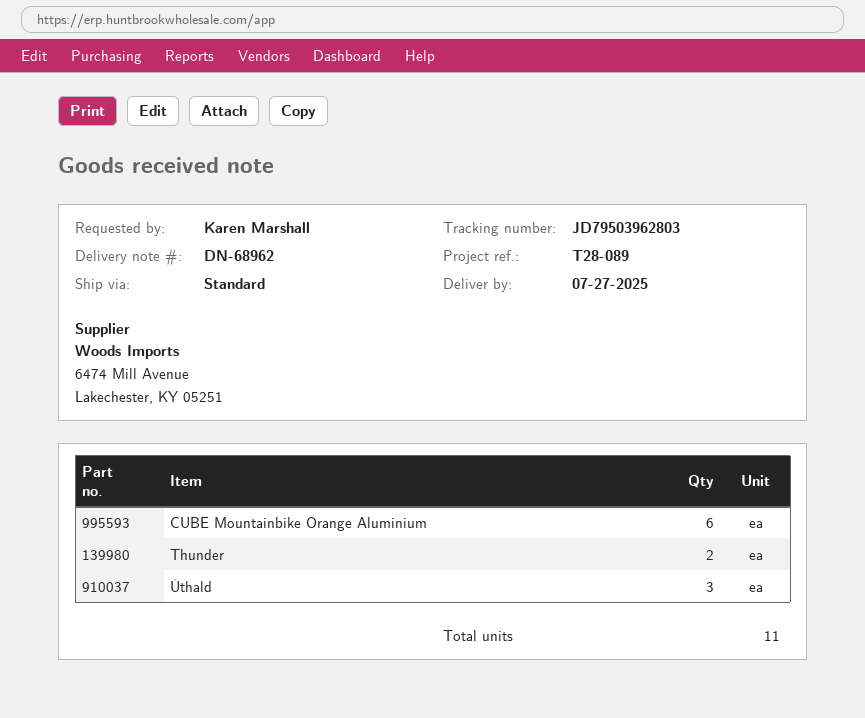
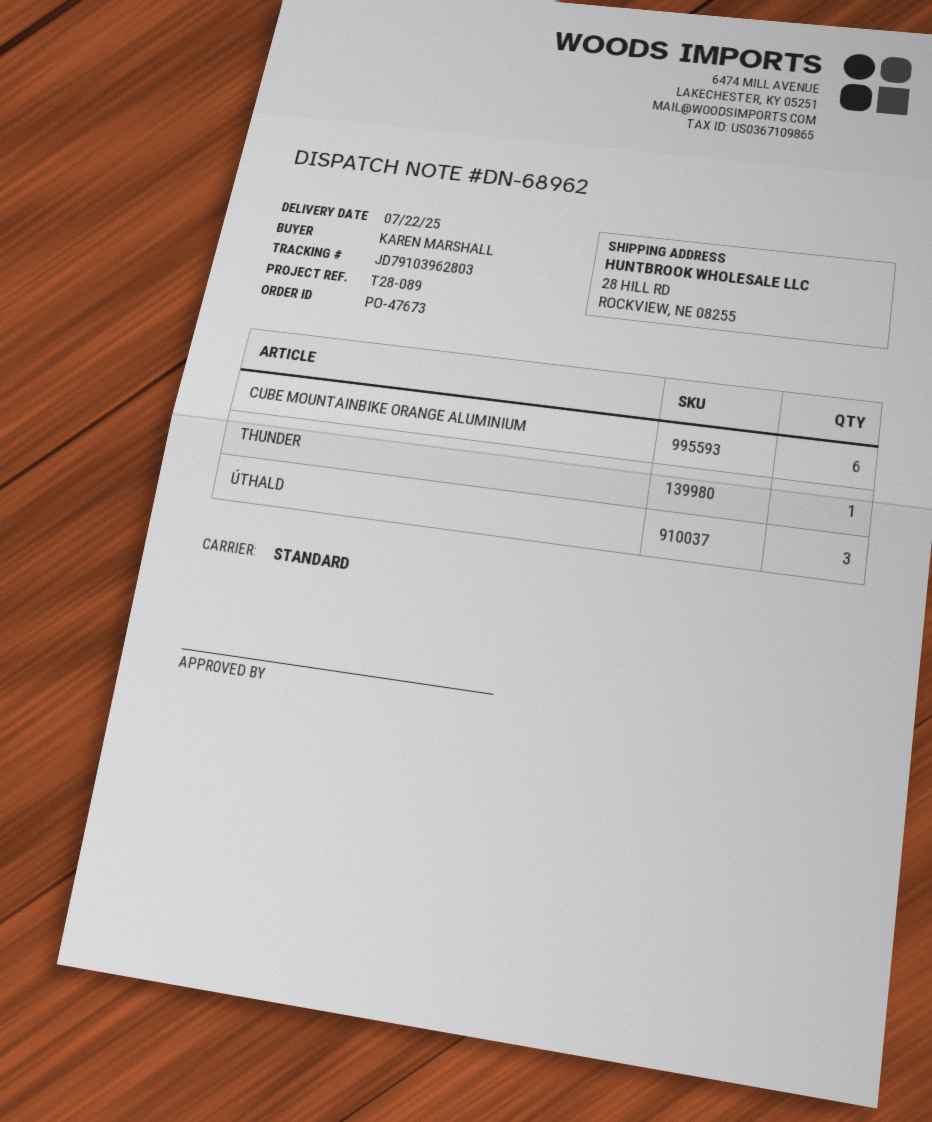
delivery date: 2025-07-27 -> 2025-07-22
tracking number: JD79503962803 -> JD79103962803
Thunder: 2 -> 1

